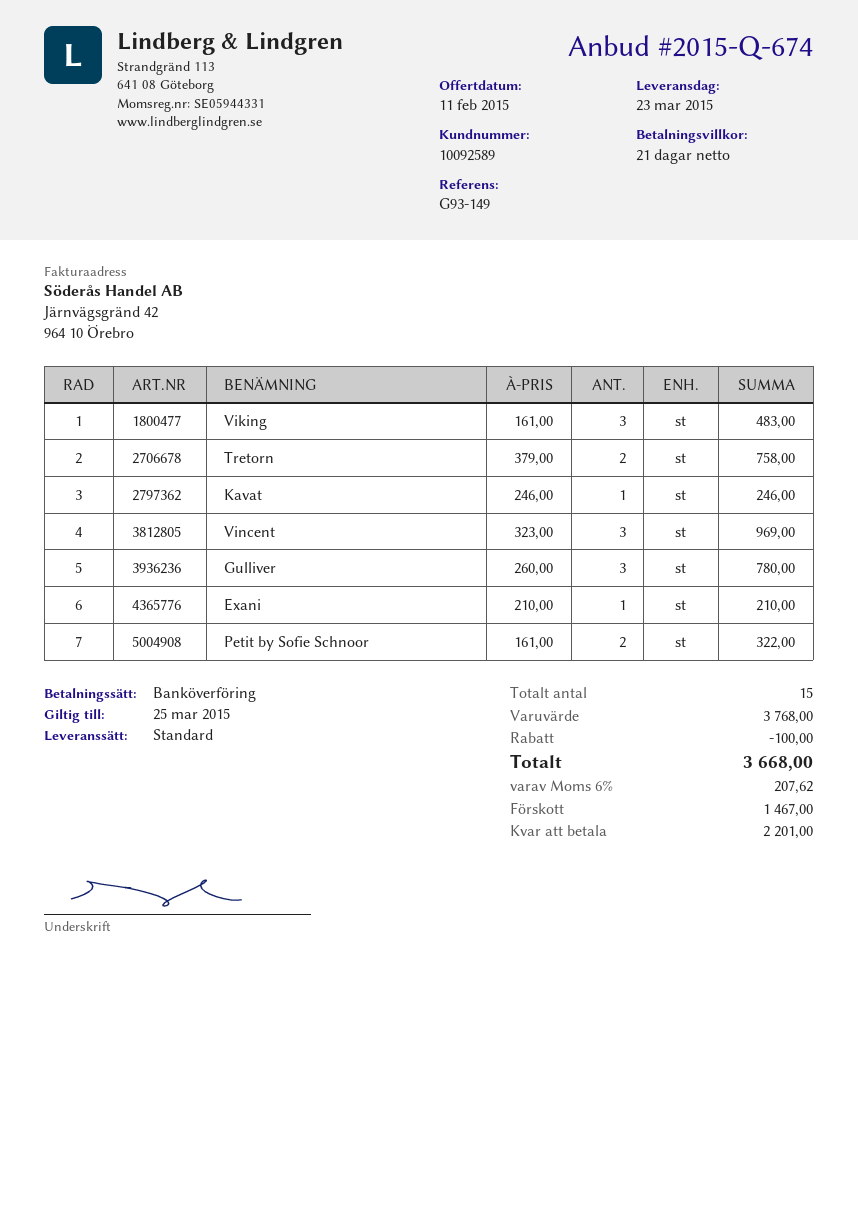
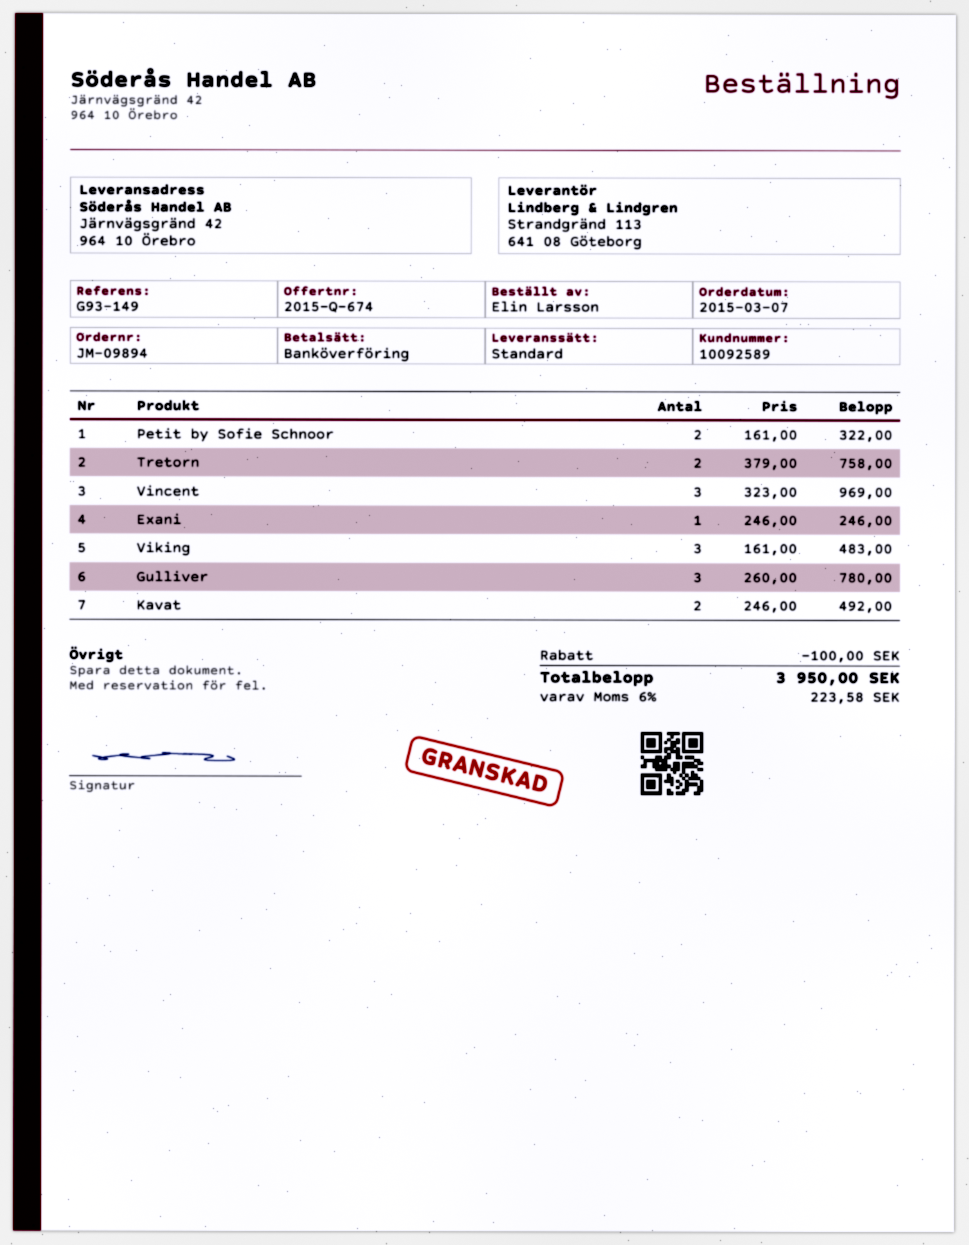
Kavat: 1 x 246.00 = 246.00 -> 2 x 246.00 = 492.00
Exani: 1 x 210.00 = 210.00 -> 1 x 246.00 = 246.00
tax: 6% = 207.62 -> 6% = 223.58
total: 3668.00 -> 3950.00

